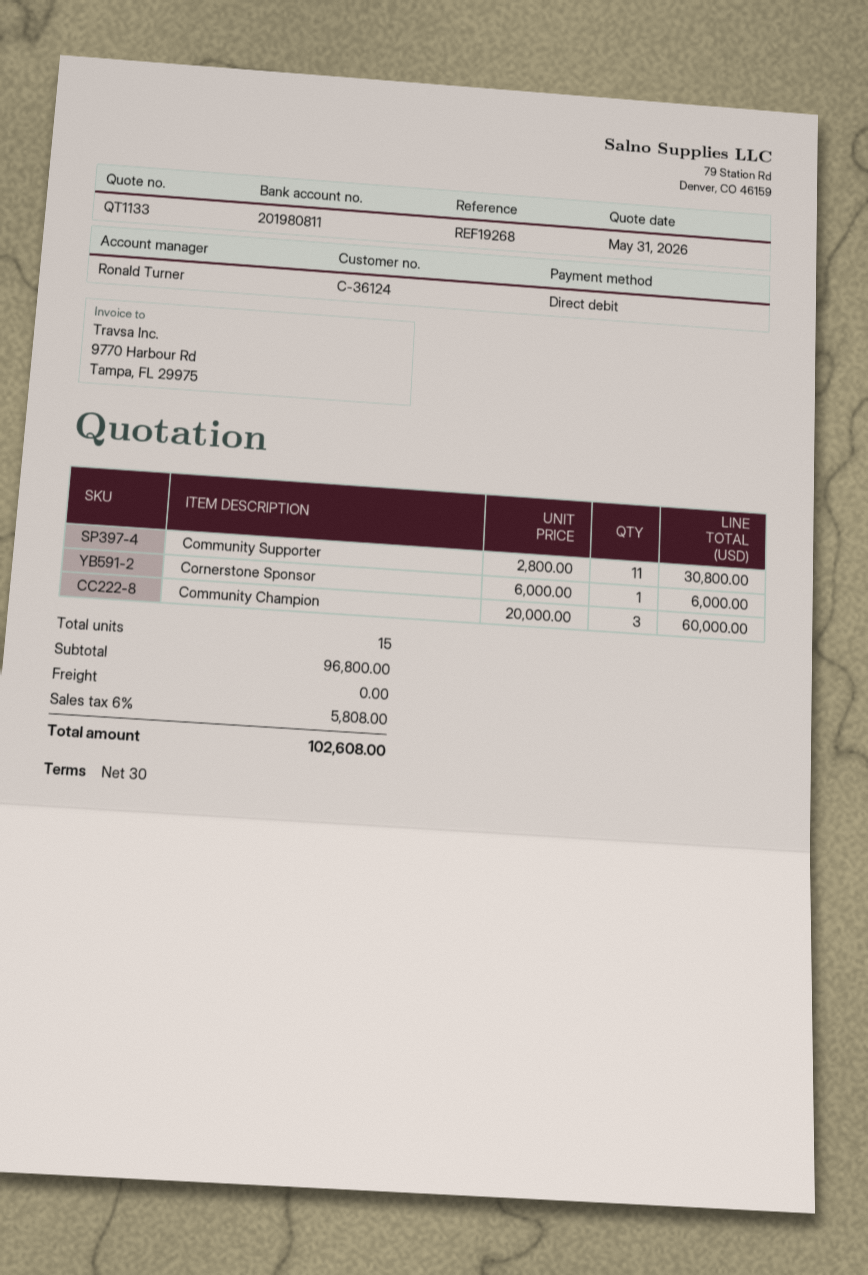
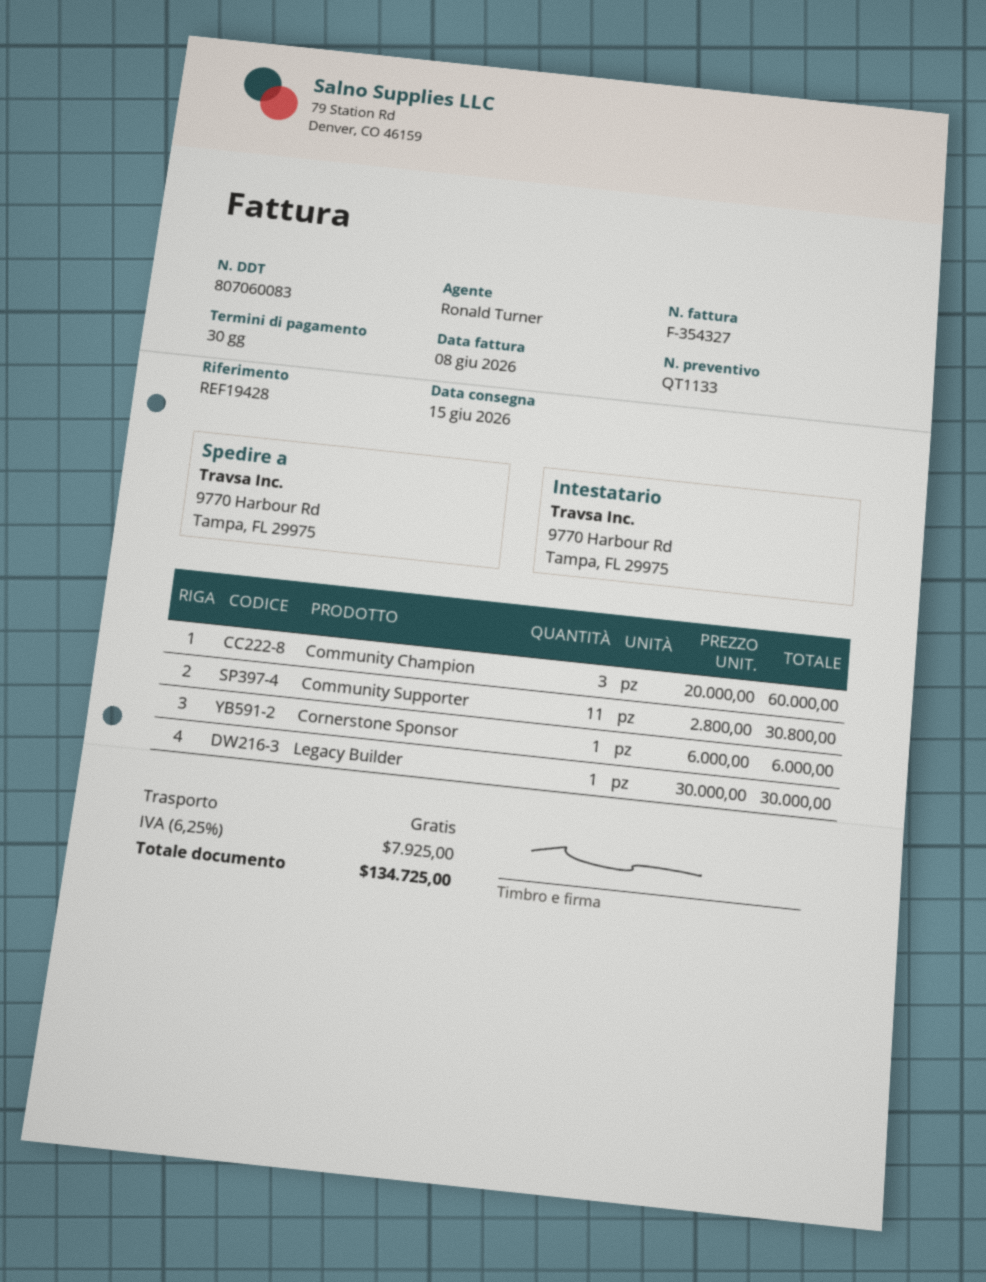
reference: REF19268 -> REF19428
Legacy Builder: none -> 1 x 30000.00 = 30000.00
tax: 6% = 5808.00 -> 6.25% = 7925.00
total: 102608.00 -> 134725.00

